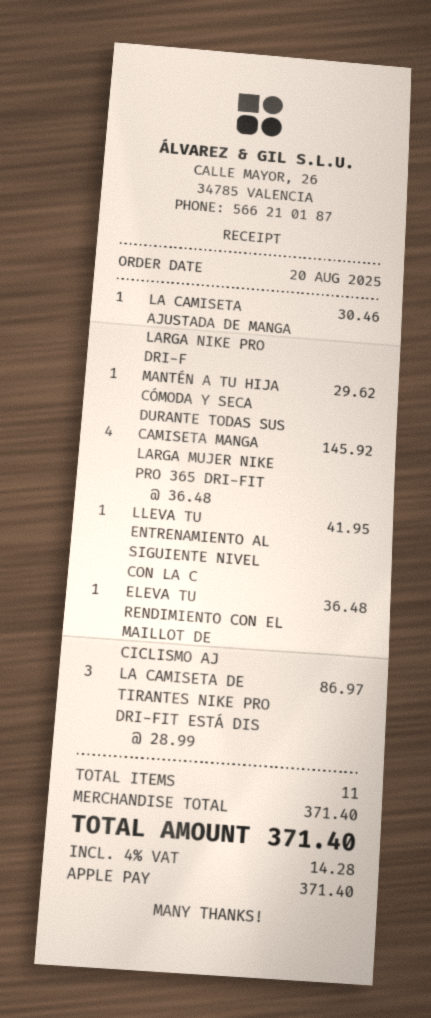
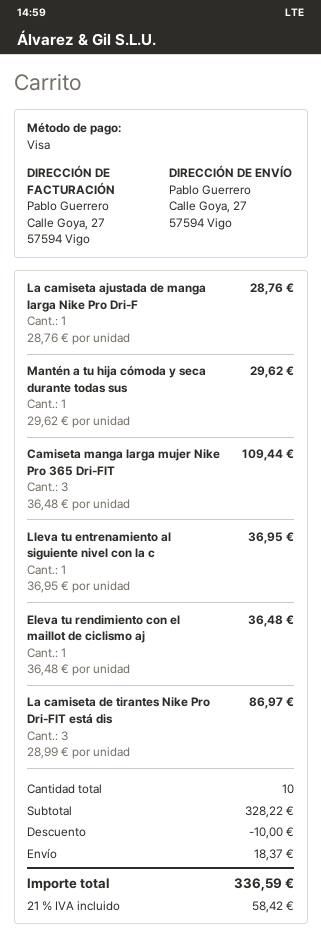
payment method: Apple Pay -> Visa
LA CAMISETA AJUSTADA DE MANGA LARGA NIKE PRO DRI-F: 1 x 30.46 = 30.46 -> 1 x 28.76 = 28.76
CAMISETA MANGA LARGA MUJER NIKE PRO 365 DRI-FIT: 4 x 36.48 = 145.92 -> 3 x 36.48 = 109.44
LLEVA TU ENTRENAMIENTO AL SIGUIENTE NIVEL CON LA C: 1 x 41.95 = 41.95 -> 1 x 36.95 = 36.95
total quantity: 11 -> 10
subtotal: 371.40 -> 328.22
discount: none -> 10.00
shipping: none -> 18.37
tax: 4% = 14.28 -> 21% = 58.42
total: 371.40 -> 336.59

